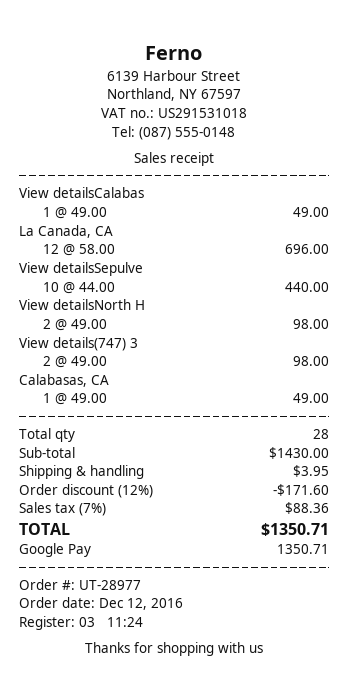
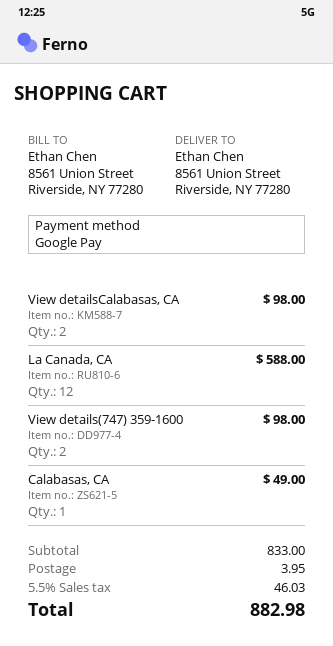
View detailsCalabas: 1 for 49.00 -> 2 for 98.00
La Canada, CA: 12 for 696.00 -> 12 for 588.00
View detailsSepulve: 10 for 440.00 -> none
View detailsNorth H: 2 for 98.00 -> none
subtotal: 1430.00 -> 833.00
discount: 12% = 171.60 -> none
tax: 7% = 88.36 -> 5.5% = 46.03
total: 1350.71 -> 882.98

